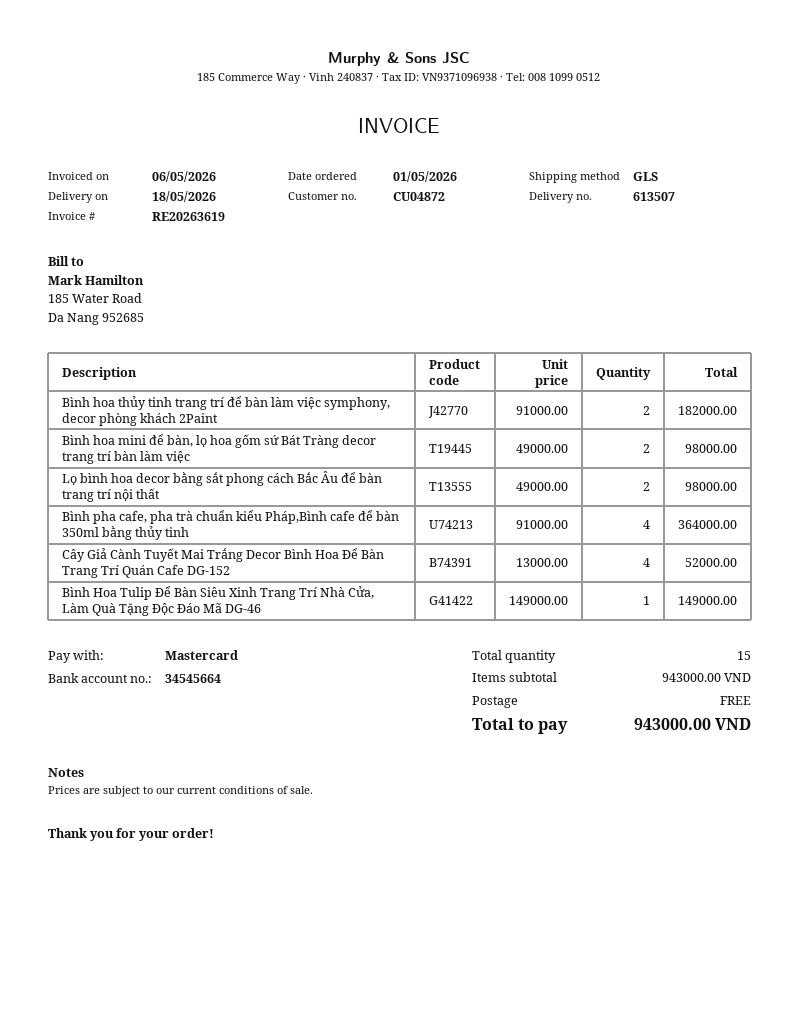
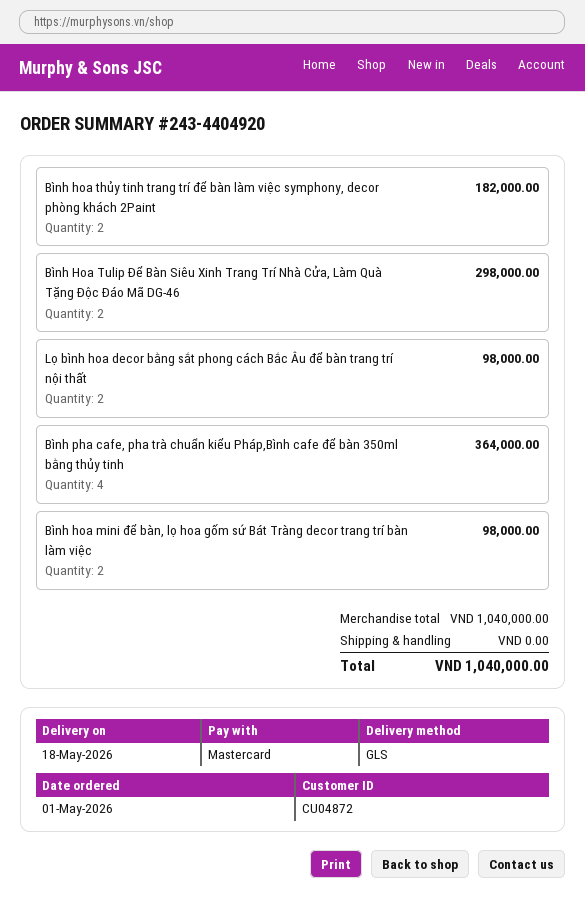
Cây Giả Cành Tuyết Mai Trắng Decor Bình Hoa Để Bàn Trang Trí Quán Cafe DG-152: 4 for 52000.00 -> none
Bình Hoa Tulip Để Bàn Siêu Xinh Trang Trí Nhà Cửa, Làm Quà Tặng Độc Đáo Mã DG-46: 1 for 149000.00 -> 2 for 298000.00
subtotal: 943000.00 -> 1040000.00
total: 943000.00 -> 1040000.00

